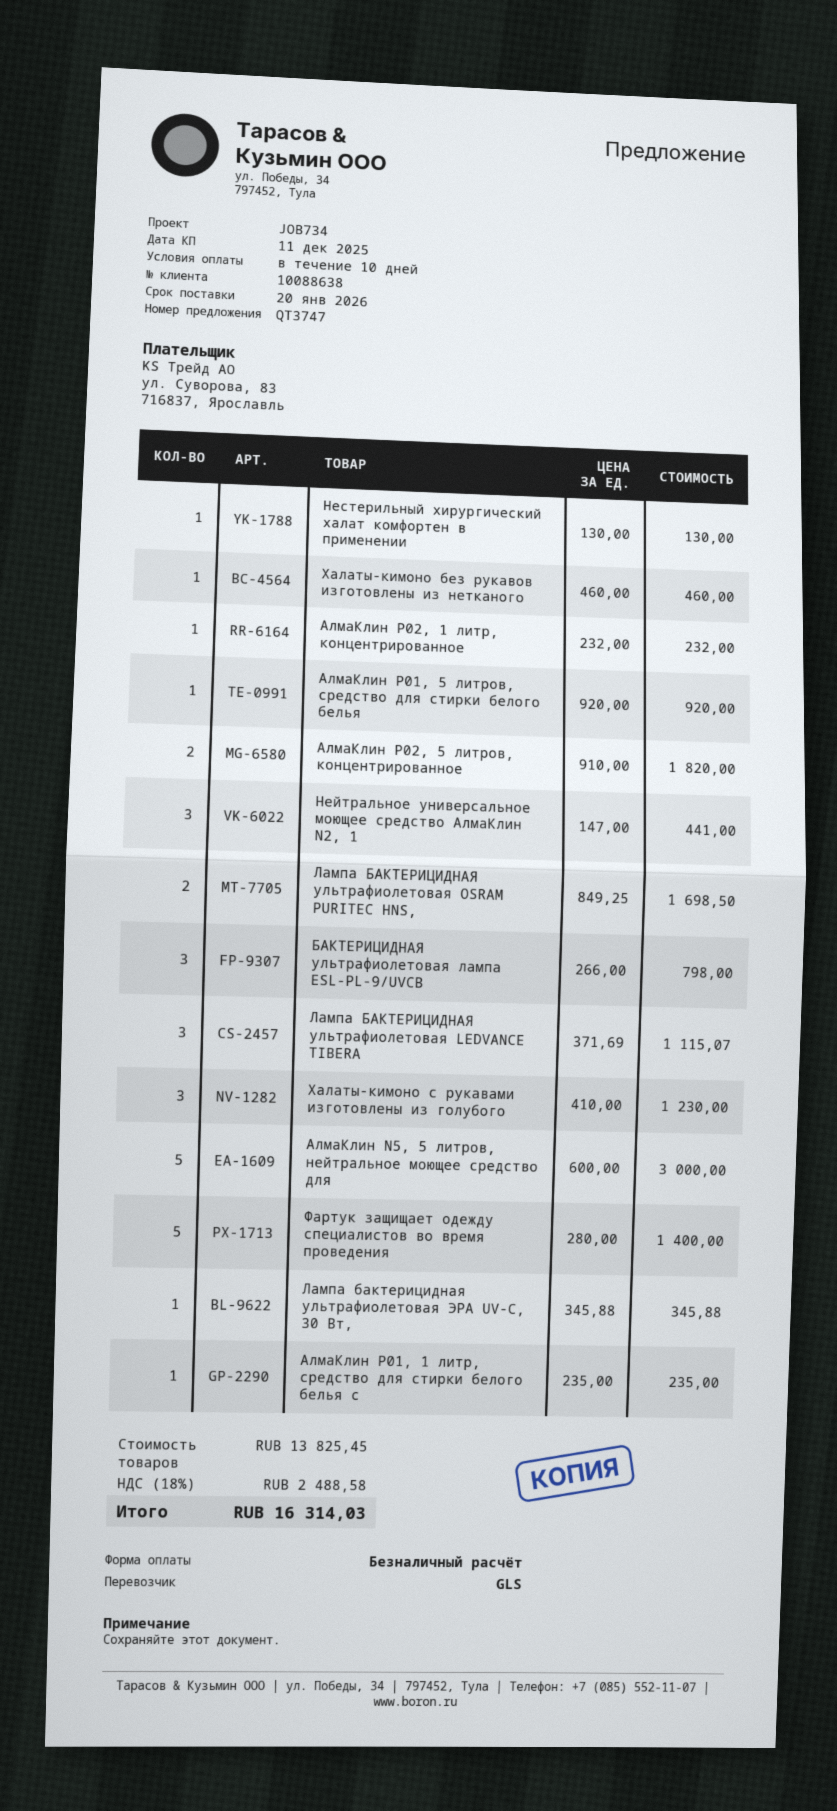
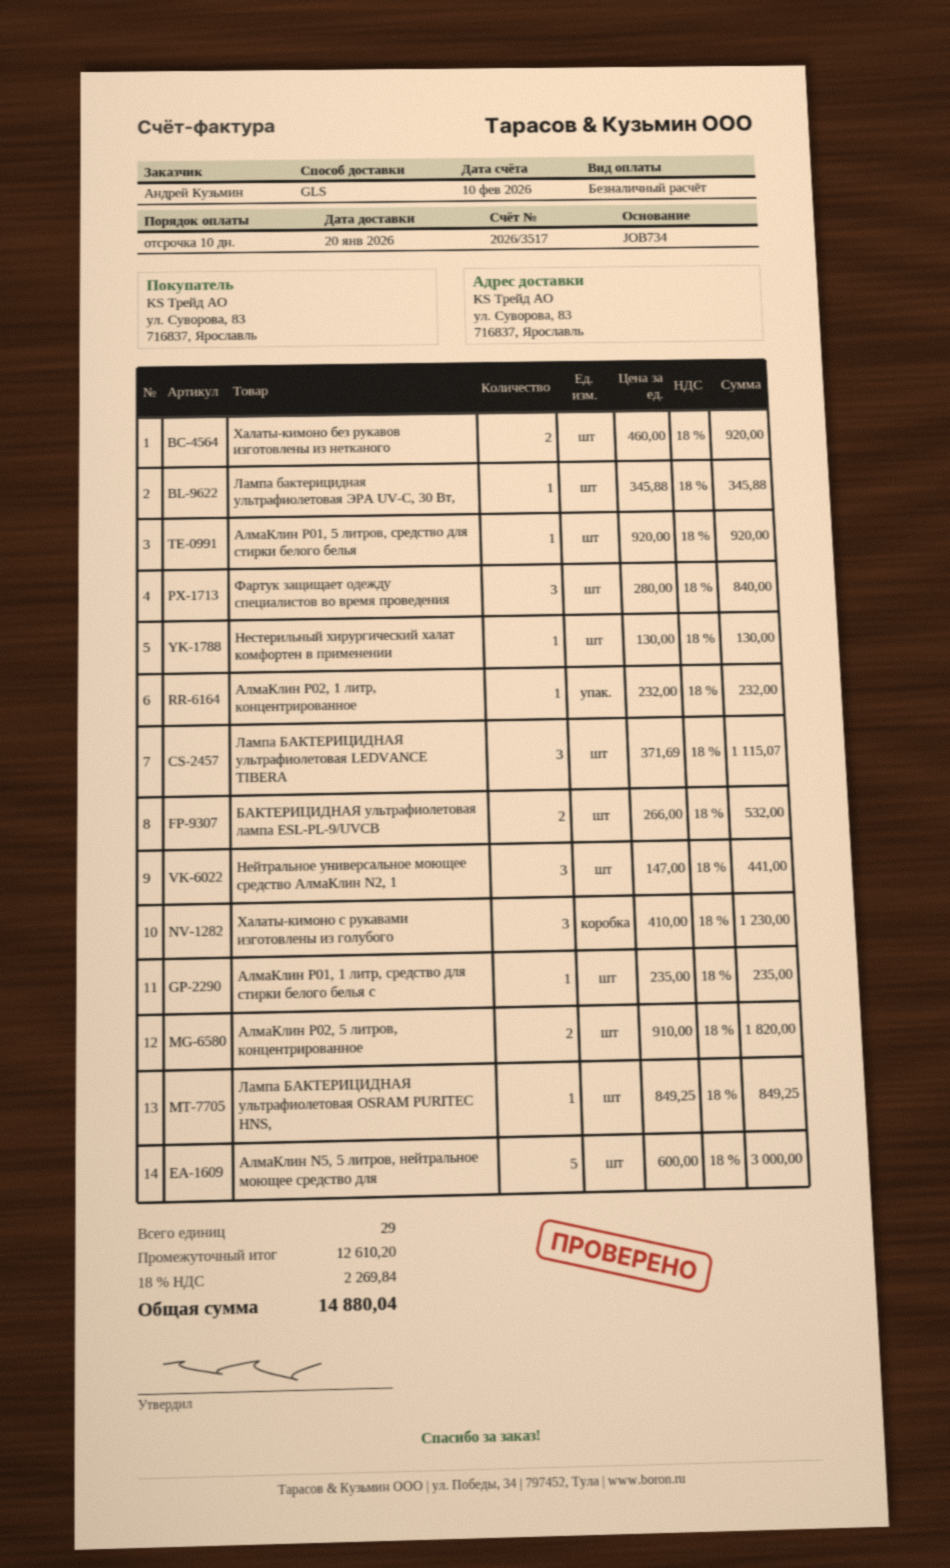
Халаты-кимоно без рукавов изготовлены из нетканого: 1 x 460.00 = 460.00 -> 2 x 460.00 = 920.00
Лампа БАКТЕРИЦИДНАЯ ультрафиолетовая OSRAM PURITEC HNS,: 2 x 849.25 = 1698.50 -> 1 x 849.25 = 849.25
БАКТЕРИЦИДНАЯ ультрафиолетовая лампа ESL-PL-9/UVCB: 3 x 266.00 = 798.00 -> 2 x 266.00 = 532.00
Фартук защищает одежду специалистов во время проведения: 5 x 280.00 = 1400.00 -> 3 x 280.00 = 840.00
subtotal: 13825.45 -> 12610.20
tax: 18% = 2488.58 -> 18% = 2269.84
total: 16314.03 -> 14880.04

